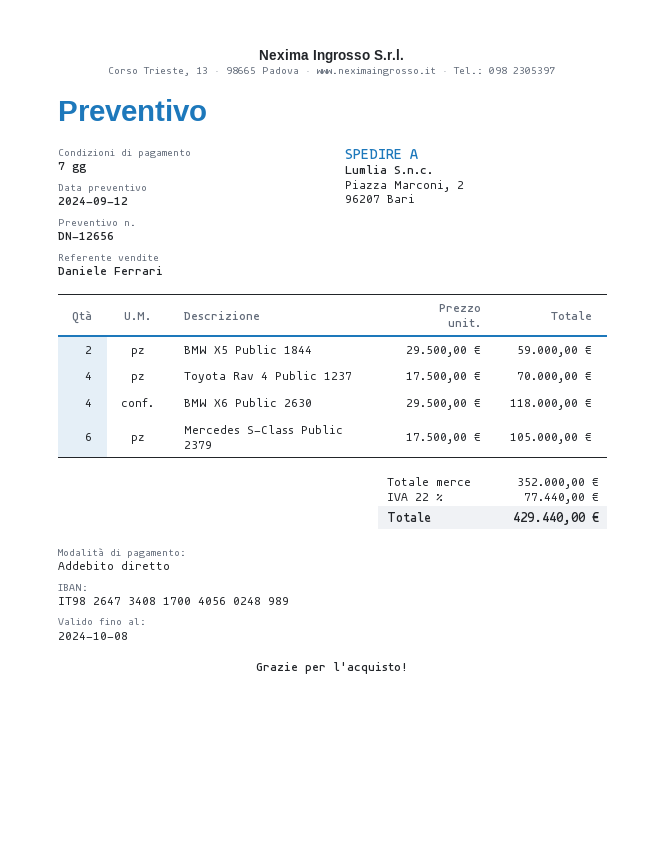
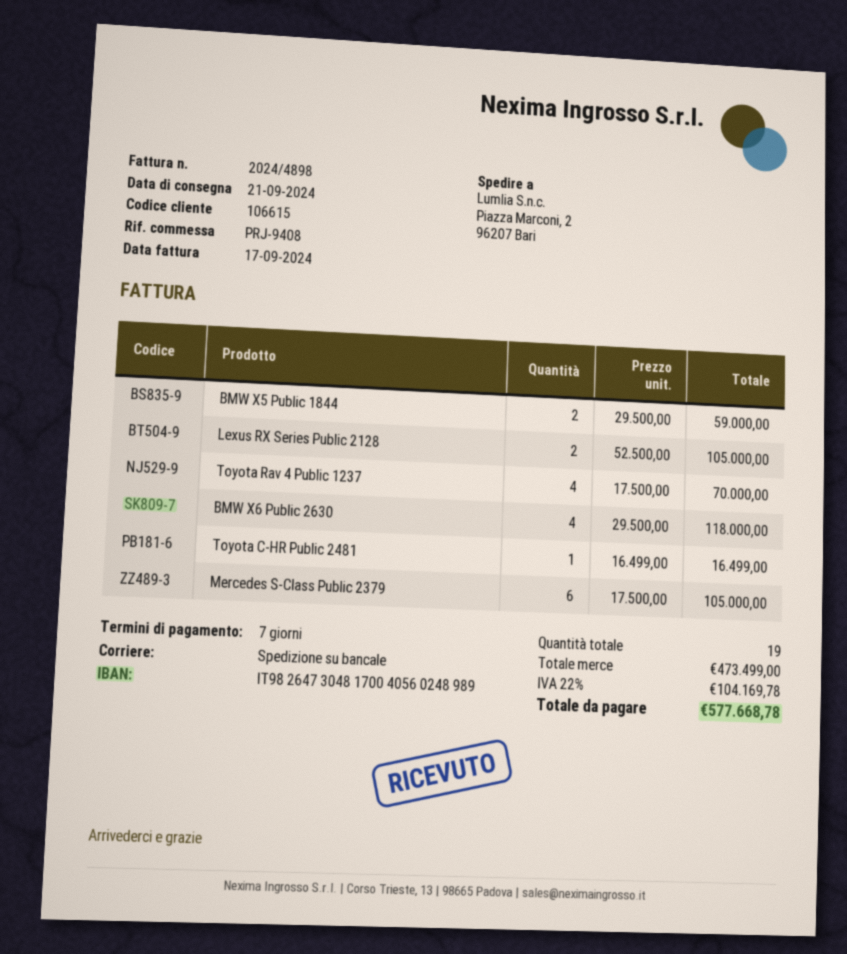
bank account: IT9826473408170040560248989 -> IT9826473048170040560248989
Lexus RX Series Public 2128: none -> 2 x 52500.00 = 105000.00
Toyota C-HR Public 2481: none -> 1 x 16499.00 = 16499.00
subtotal: 352000.00 -> 473499.00
tax: 22% = 77440.00 -> 22% = 104169.78
total: 429440.00 -> 577668.78

